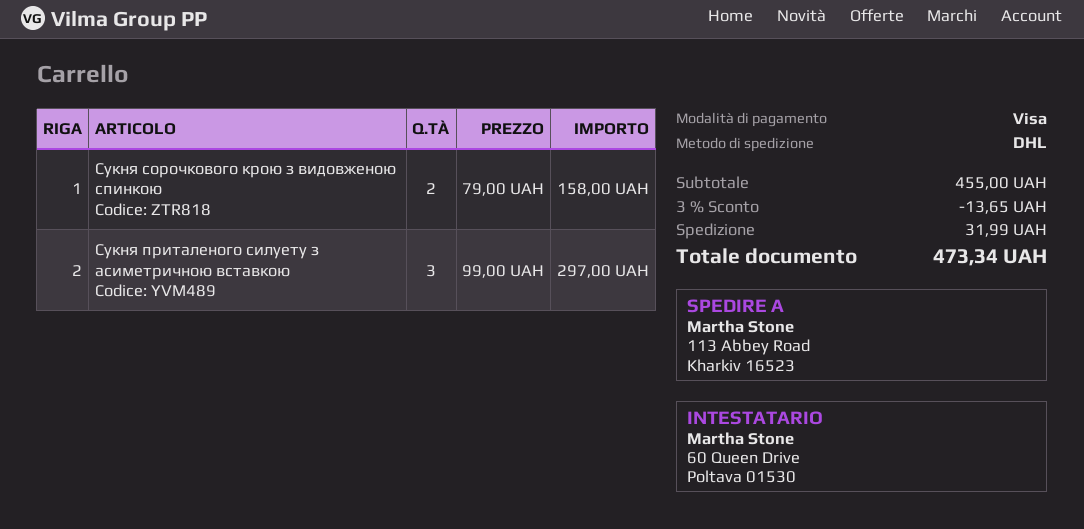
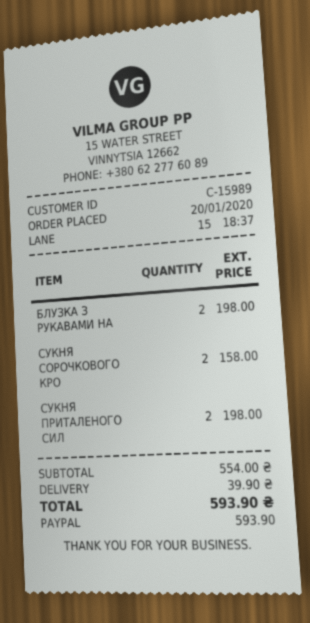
payment method: Visa -> PayPal
Сукня приталеного силуету з асиметричною вставкою: 3 for 297.00 -> 2 for 198.00
БЛУЗКА З РУКАВАМИ НА: none -> 2 for 198.00
subtotal: 455.00 -> 554.00
discount: 3% = 13.65 -> none
shipping: 31.99 -> 39.90
total: 473.34 -> 593.90

